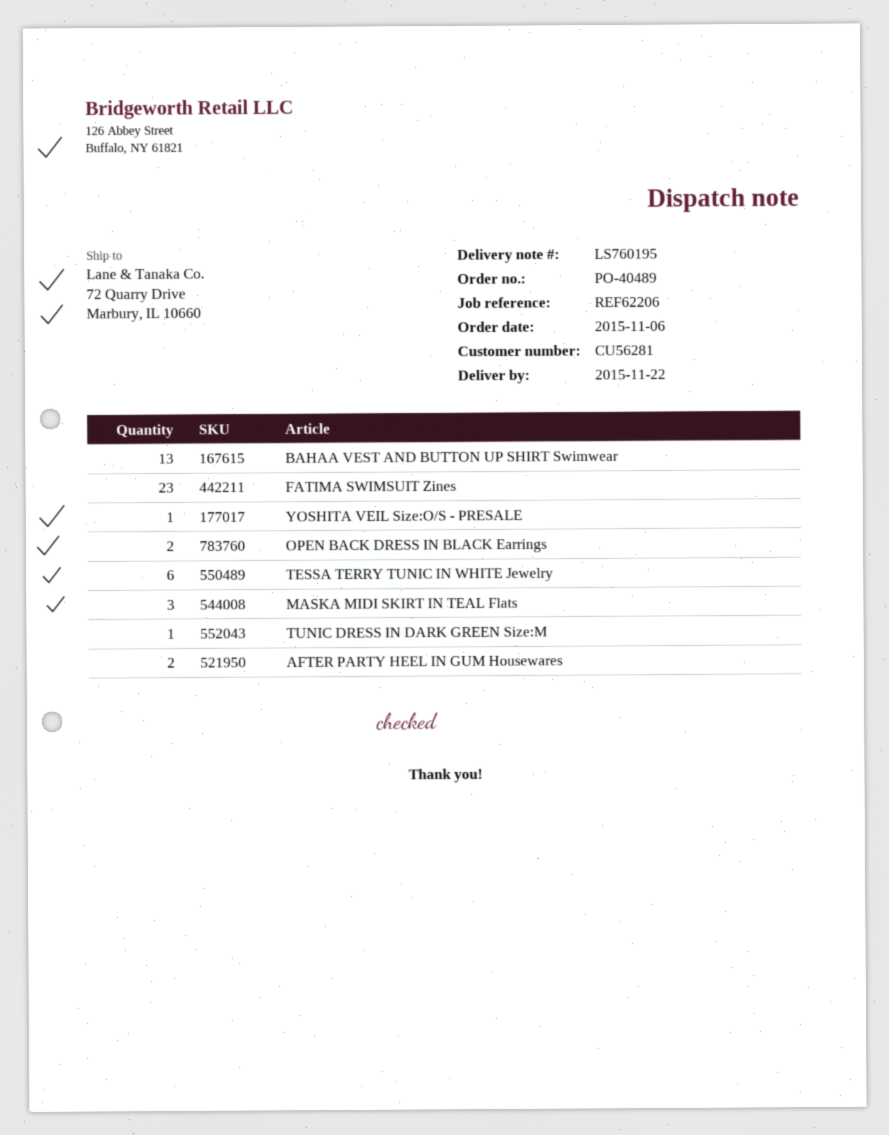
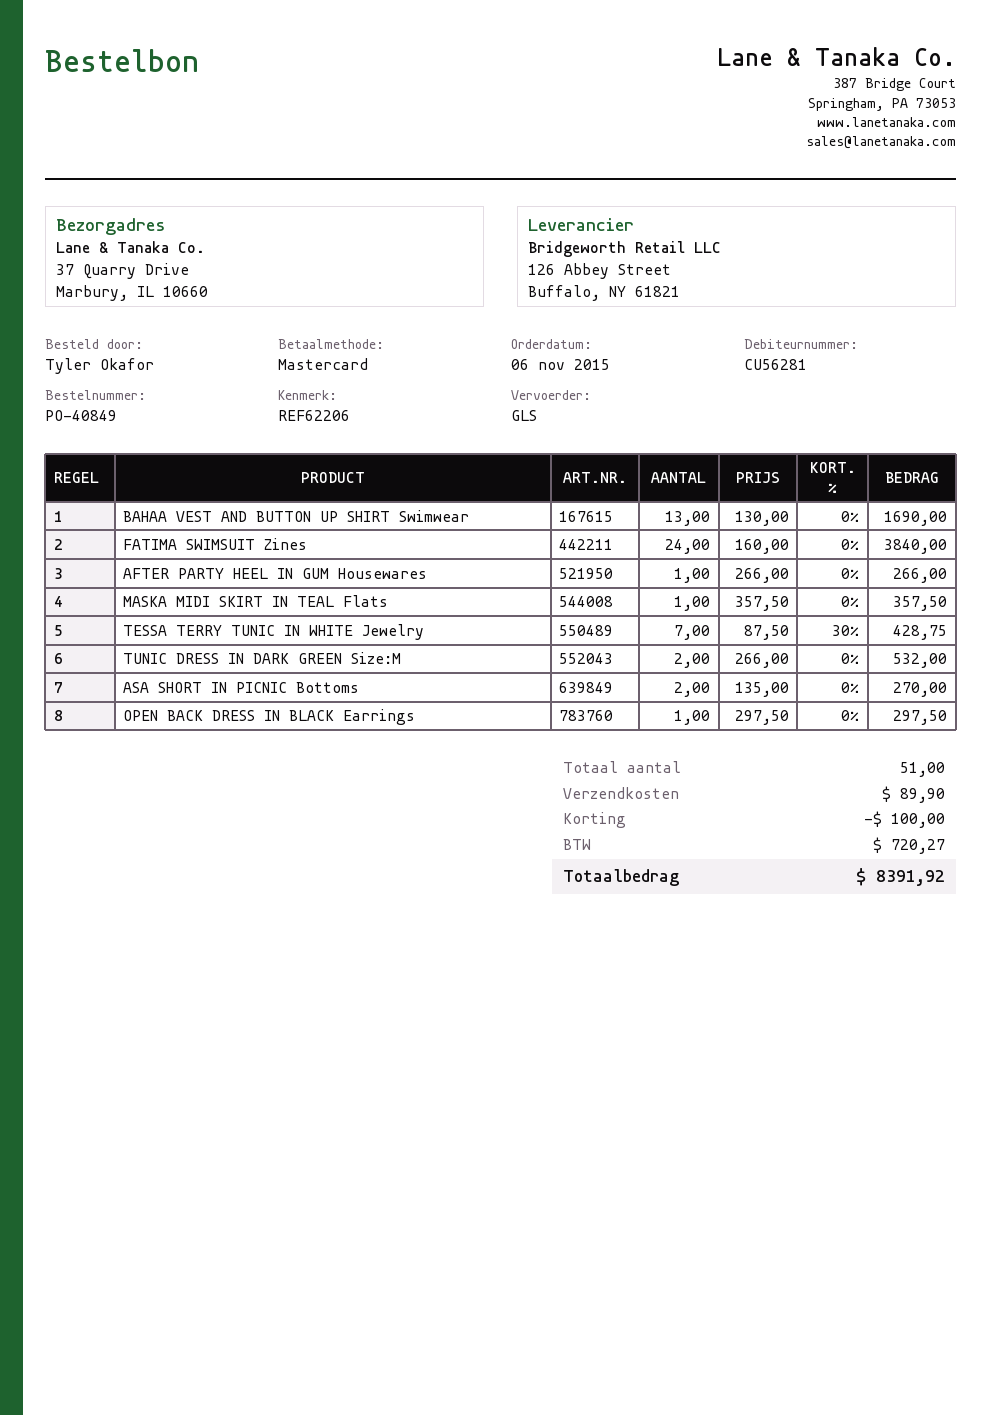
order number: PO-40489 -> PO-40849
ship to: 72 Quarry Drive, Marbury, IL 10660 -> 37 Quarry Drive, Marbury, IL 10660
FATIMA SWIMSUIT Zines: 23 -> 24
YOSHITA VEIL Size:O/S - PRESALE: 1 -> none
OPEN BACK DRESS IN BLACK Earrings: 2 -> 1
TESSA TERRY TUNIC IN WHITE Jewelry: 6 -> 7
MASKA MIDI SKIRT IN TEAL Flats: 3 -> 1
TUNIC DRESS IN DARK GREEN Size:M: 1 -> 2
AFTER PARTY HEEL IN GUM Housewares: 2 -> 1
ASA SHORT IN PICNIC Bottoms: none -> 2

